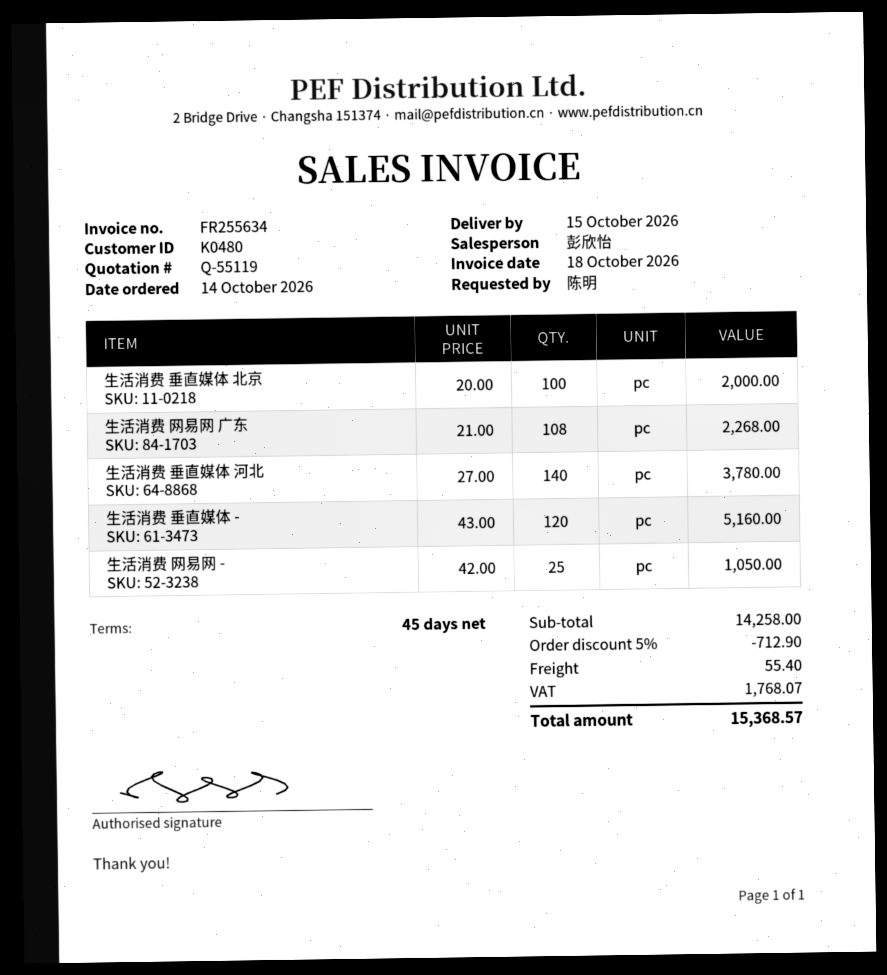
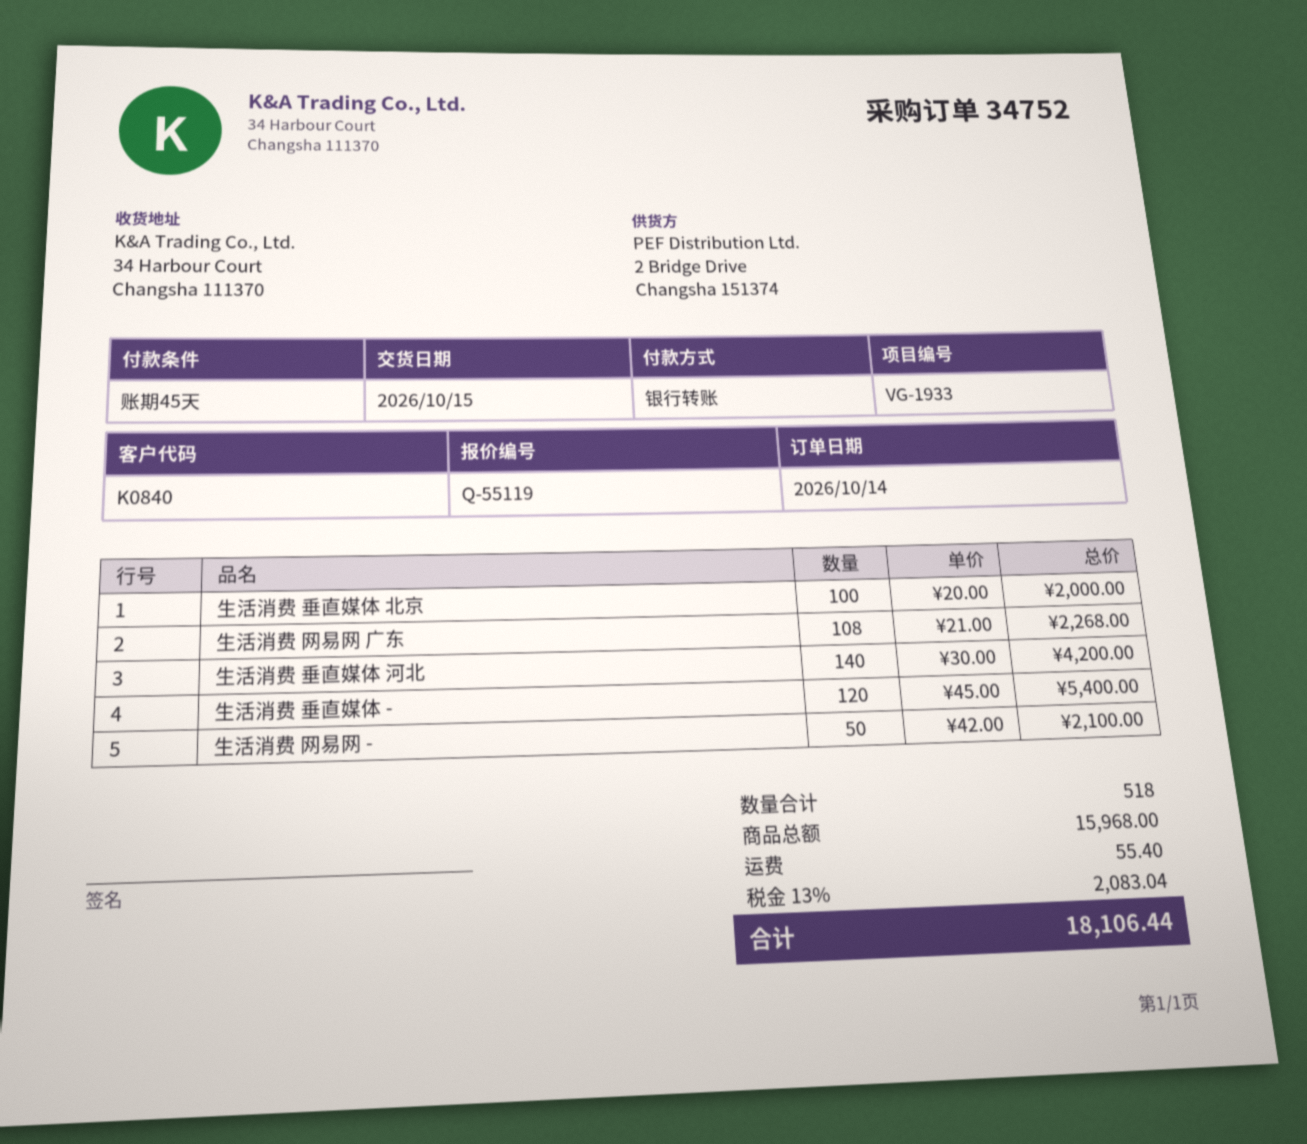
customer number: K0480 -> K0840
生活消费 垂直媒体 河北: 140 x 27.00 = 3780.00 -> 140 x 30.00 = 4200.00
生活消费 垂直媒体 -: 120 x 43.00 = 5160.00 -> 120 x 45.00 = 5400.00
生活消费 网易网 -: 25 x 42.00 = 1050.00 -> 50 x 42.00 = 2100.00
subtotal: 14258.00 -> 15968.00
discount: 5% = 712.90 -> none
tax: 1768.07 -> 2083.04
total: 15368.57 -> 18106.44

